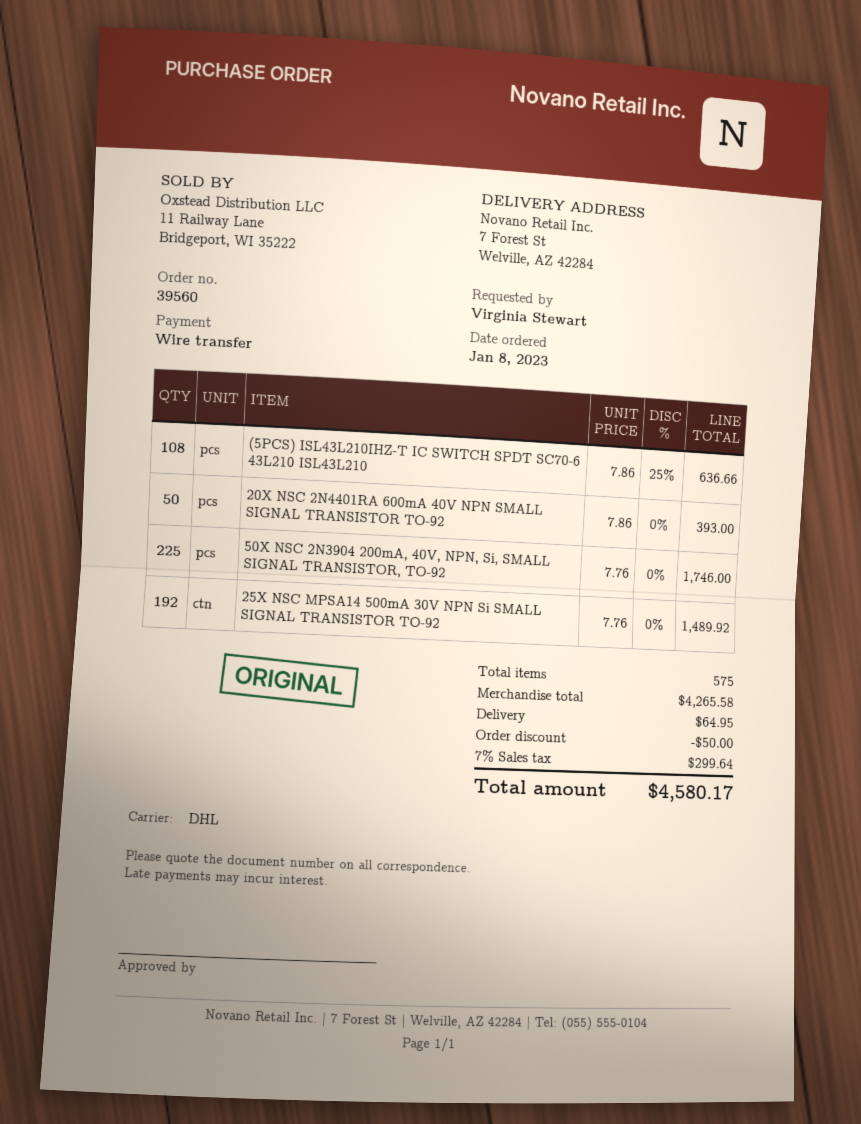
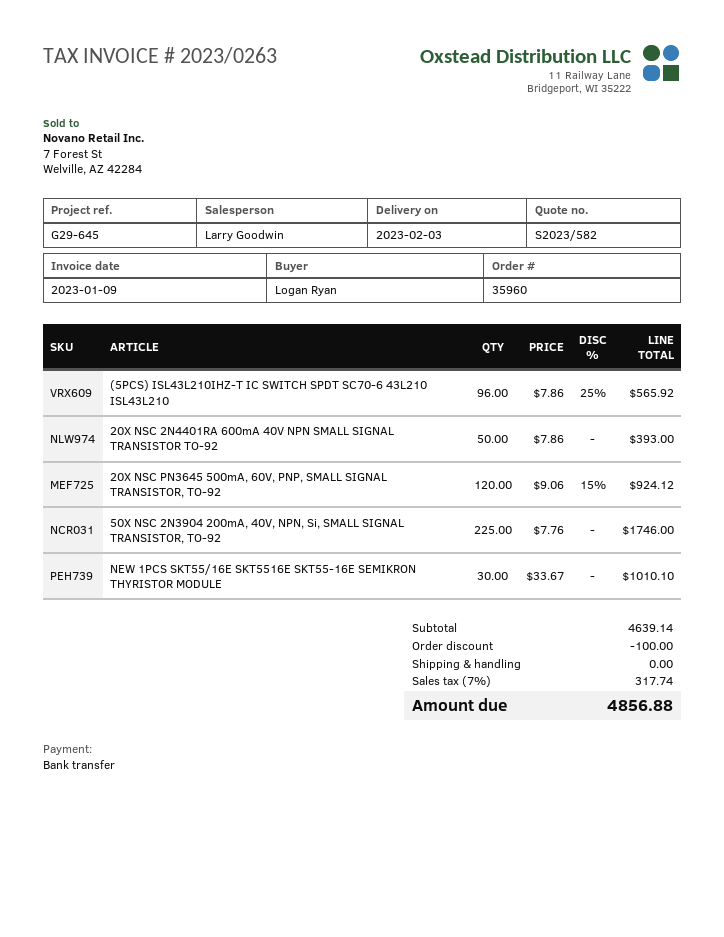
order number: 39560 -> 35960
ordered by: Virginia Stewart -> Logan Ryan
(5PCS) ISL43L210IHZ-T IC SWITCH SPDT SC70-6 43L210 ISL43L210: 108 x 7.86 - 25% = 636.66 -> 96 x 7.86 - 25% = 565.92
25X NSC MPSA14 500mA 30V NPN Si SMALL SIGNAL TRANSISTOR TO-92: 192 x 7.76 = 1489.92 -> none
20X NSC PN3645 500mA, 60V, PNP, SMALL SIGNAL TRANSISTOR, TO-92: none -> 120 x 9.06 - 15% = 924.12
NEW 1PCS SKT55/16E SKT5516E SKT55-16E SEMIKRON THYRISTOR MODULE: none -> 30 x 33.67 = 1010.10
subtotal: 4265.58 -> 4639.14
discount: 50.00 -> 100.00
shipping: 64.95 -> 0.00
tax: 7% = 299.64 -> 7% = 317.74
total: 4580.17 -> 4856.88

